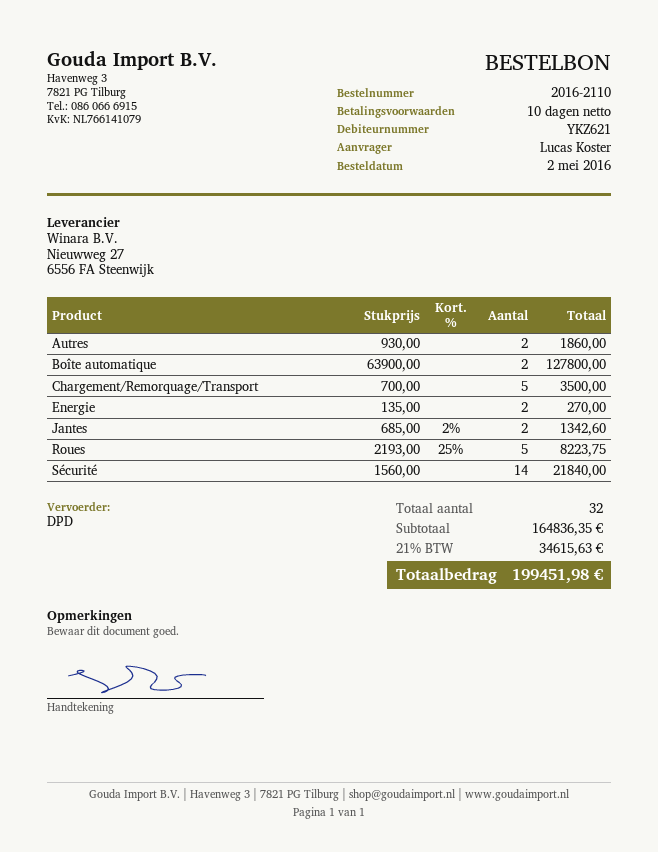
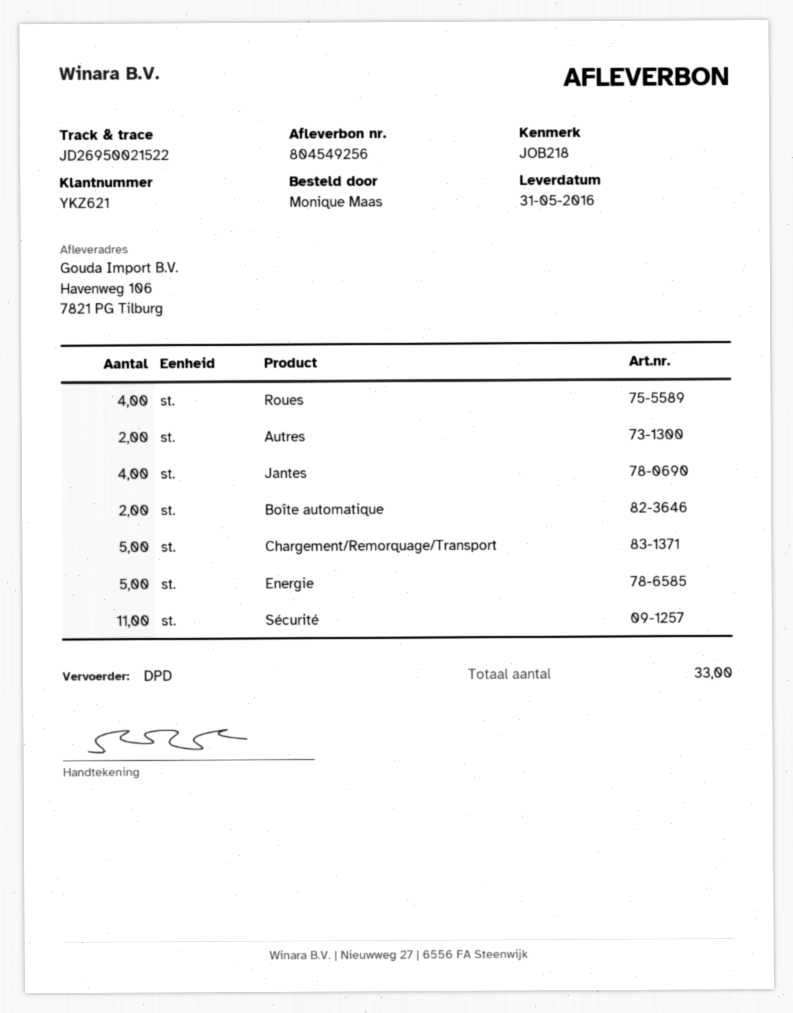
ordered by: Lucas Koster -> Monique Maas
Energie: 2 -> 5
Jantes: 2 -> 4
Roues: 5 -> 4
Sécurité: 14 -> 11
total quantity: 32 -> 33

